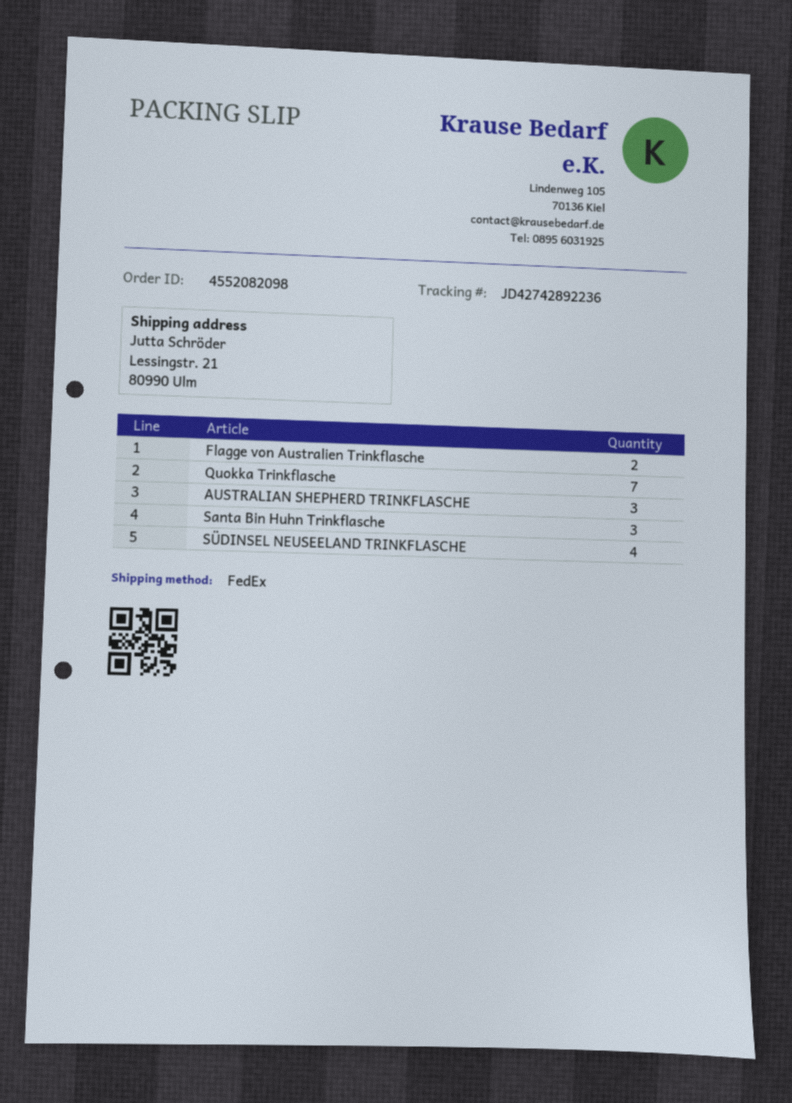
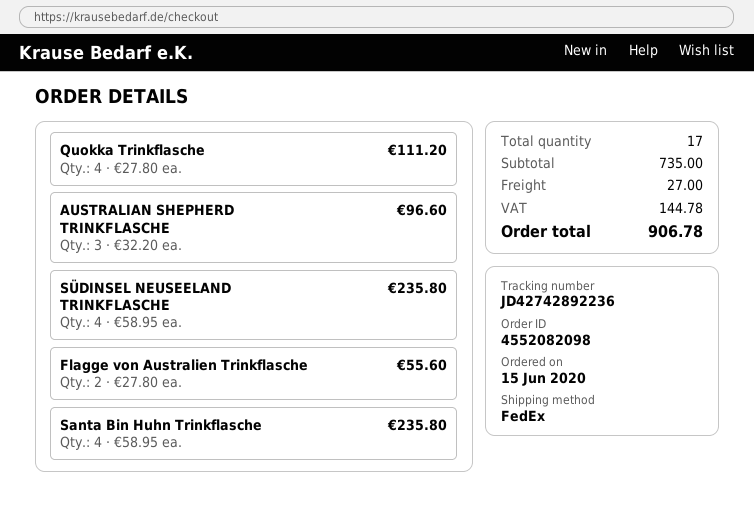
Quokka Trinkflasche: 7 -> 4
Santa Bin Huhn Trinkflasche: 3 -> 4

